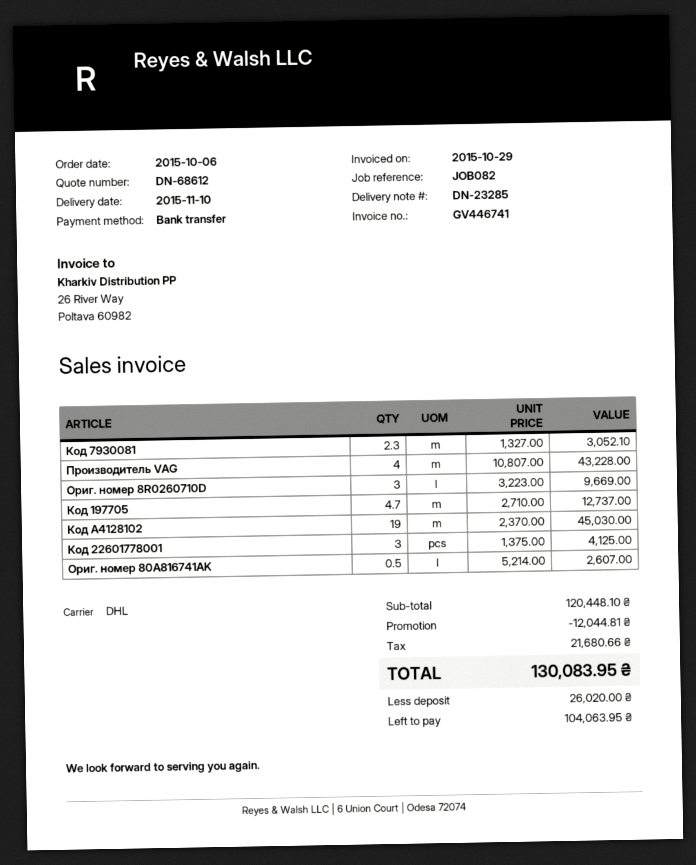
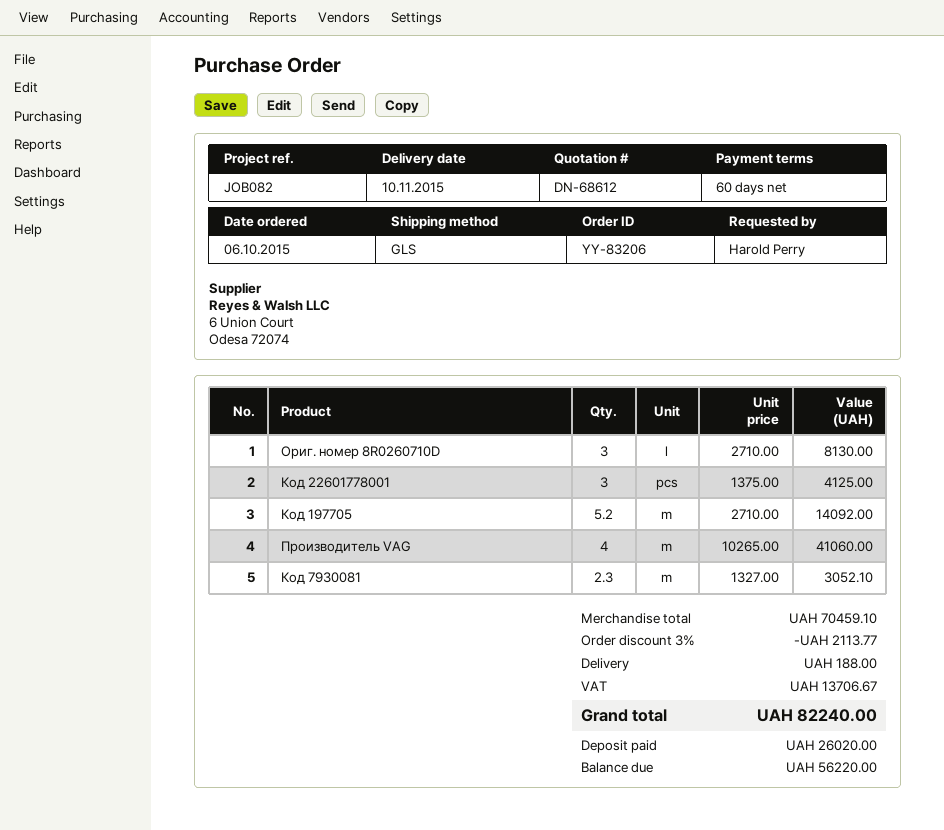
shipping method: DHL -> GLS
Производитель VAG: 4 x 10807.00 = 43228.00 -> 4 x 10265.00 = 41060.00
Ориг. номер 8R0260710D: 3 x 3223.00 = 9669.00 -> 3 x 2710.00 = 8130.00
Код 197705: 4.7 x 2710.00 = 12737.00 -> 5.2 x 2710.00 = 14092.00
Код A4128102: 19 x 2370.00 = 45030.00 -> none
Ориг. номер 80A816741AK: 0.5 x 5214.00 = 2607.00 -> none
subtotal: 120448.10 -> 70459.10
discount: 12044.81 -> 2113.77
shipping: none -> 188.00
tax: 21680.66 -> 13706.67
total: 130083.95 -> 82240.00
balance: 104063.95 -> 56220.00

